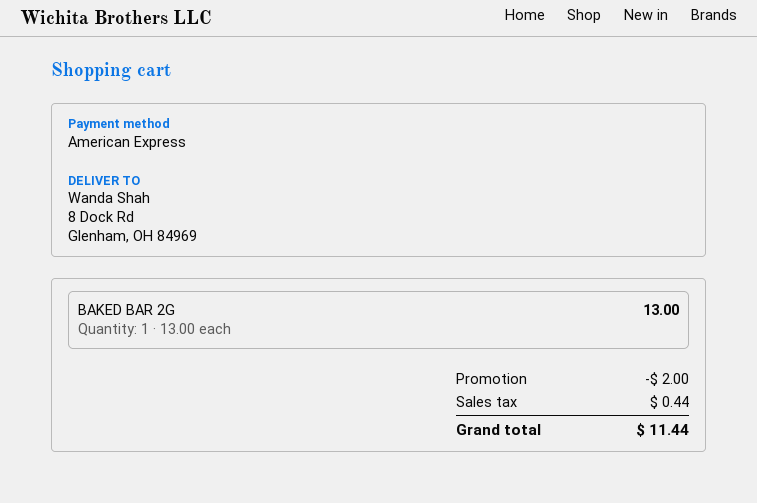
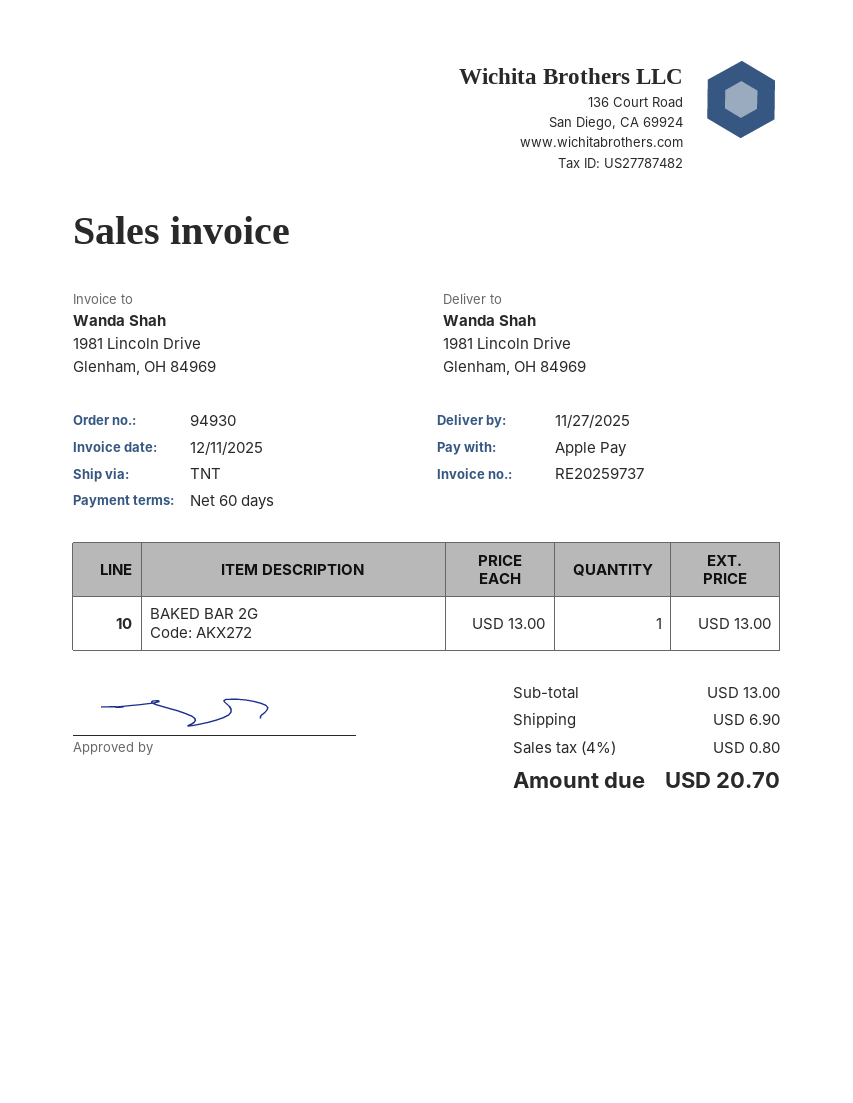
payment method: American Express -> Apple Pay
ship to: 8 Dock Rd, Glenham, OH 84969 -> 1981 Lincoln Drive, Glenham, OH 84969
discount: 2.00 -> none
shipping: none -> 6.90
tax: 0.44 -> 0.80
total: 11.44 -> 20.70

